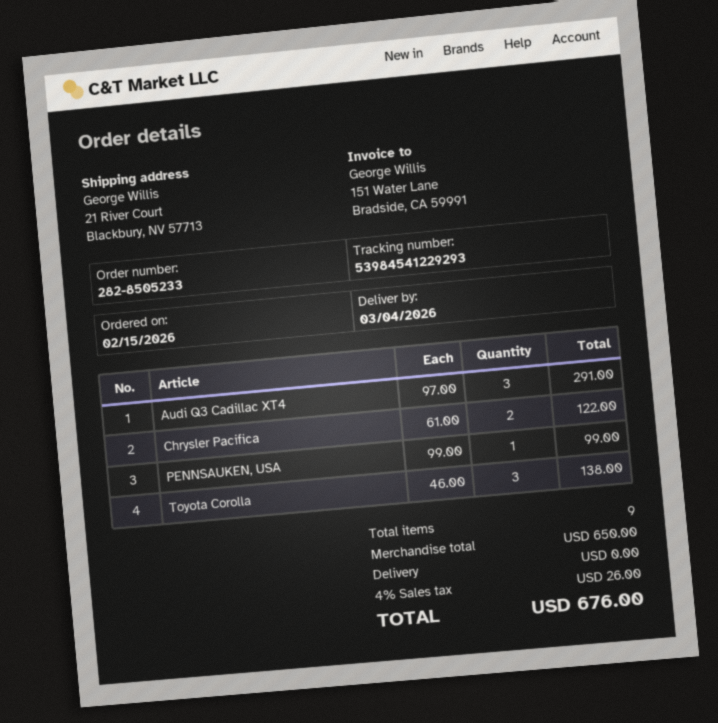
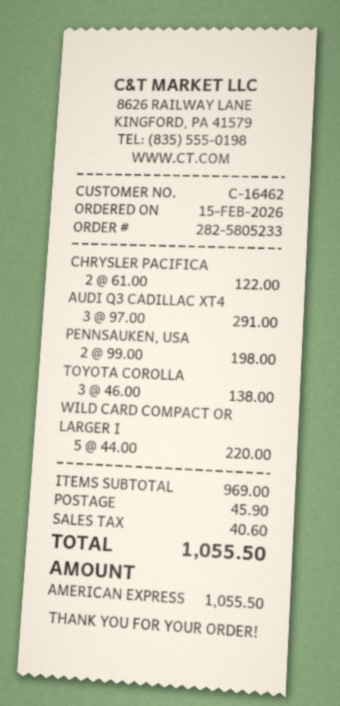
order number: 282-8505233 -> 282-5805233
PENNSAUKEN, USA: 1 x 99.00 = 99.00 -> 2 x 99.00 = 198.00
WILD CARD COMPACT OR LARGER I: none -> 5 x 44.00 = 220.00
subtotal: 650.00 -> 969.00
shipping: 0.00 -> 45.90
tax: 26.00 -> 40.60
total: 676.00 -> 1055.50

